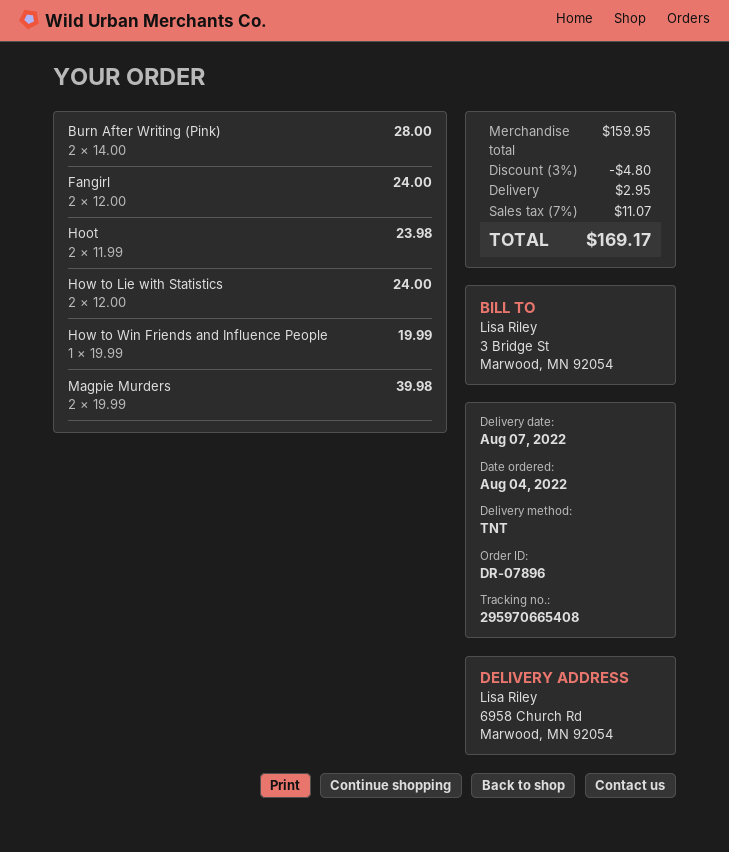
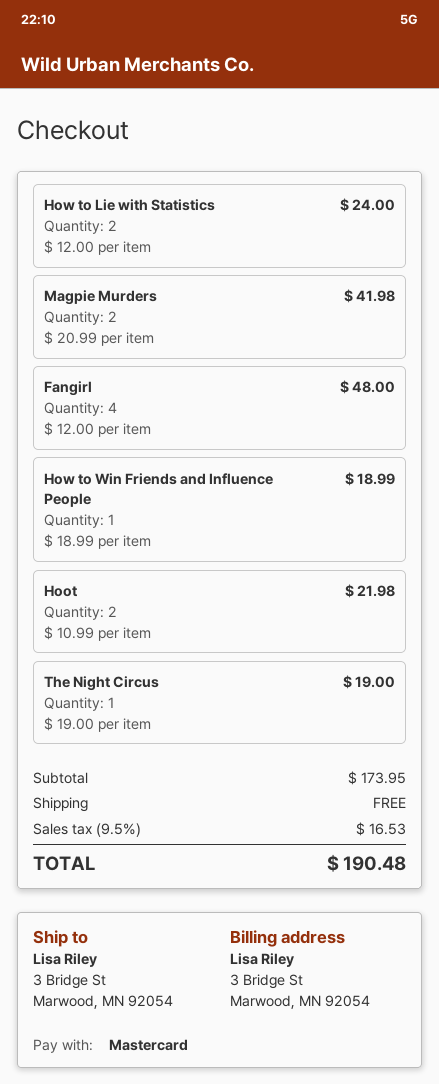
ship to: 6958 Church Rd, Marwood, MN 92054 -> 3 Bridge St, Marwood, MN 92054
Burn After Writing (Pink): 2 x 14.00 = 28.00 -> none
Fangirl: 2 x 12.00 = 24.00 -> 4 x 12.00 = 48.00
Hoot: 2 x 11.99 = 23.98 -> 2 x 10.99 = 21.98
How to Win Friends and Influence People: 1 x 19.99 = 19.99 -> 1 x 18.99 = 18.99
Magpie Murders: 2 x 19.99 = 39.98 -> 2 x 20.99 = 41.98
The Night Circus: none -> 1 x 19.00 = 19.00
subtotal: 159.95 -> 173.95
discount: 3% = 4.80 -> none
shipping: 2.95 -> 0.00
tax: 7% = 11.07 -> 9.5% = 16.53
total: 169.17 -> 190.48

